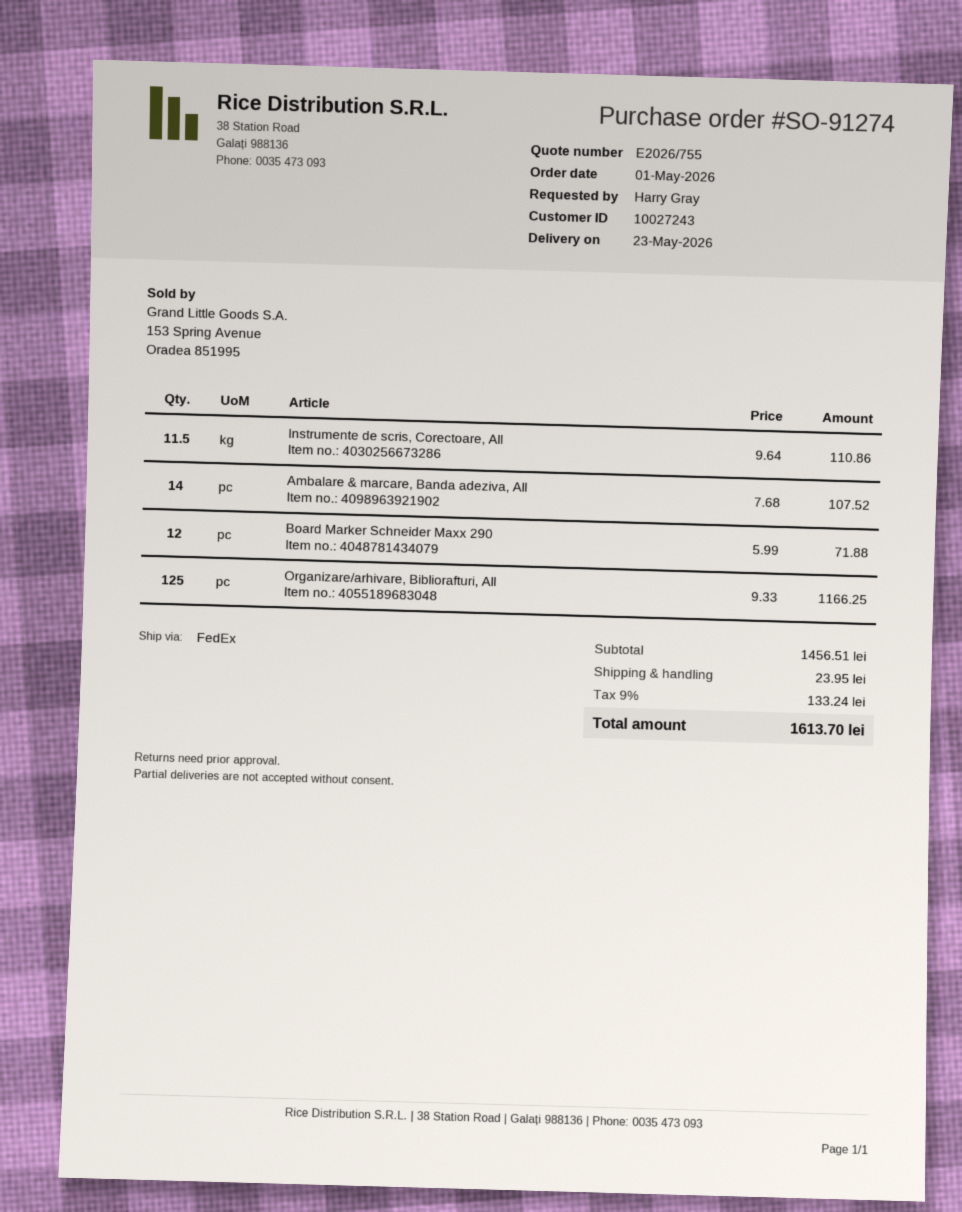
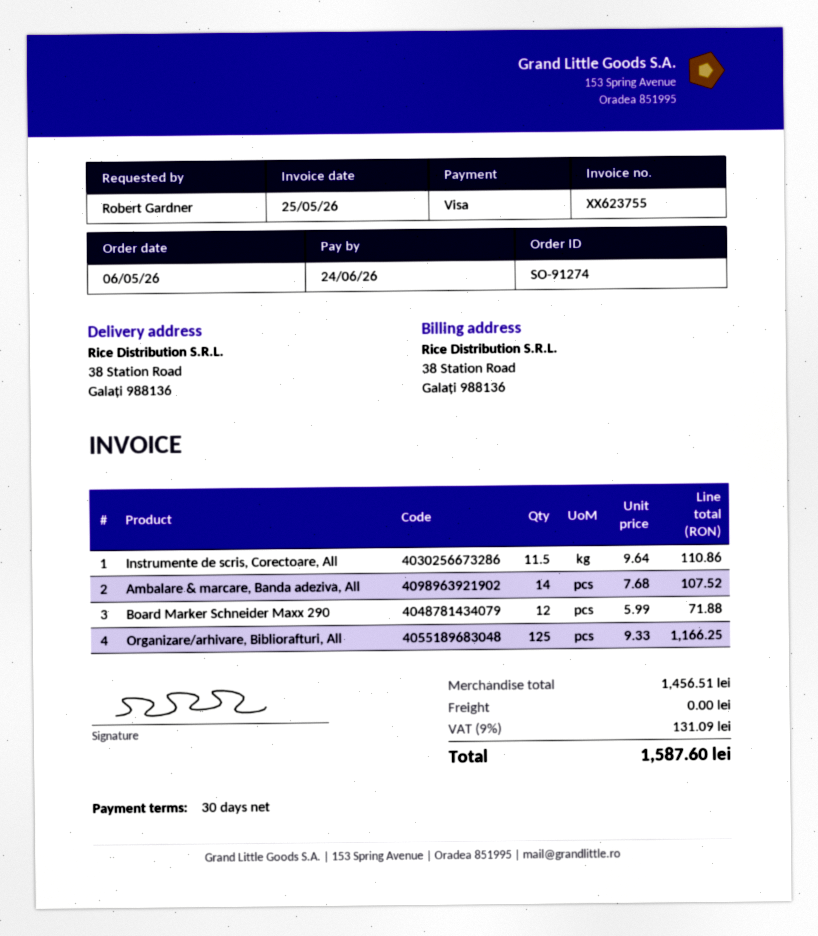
order date: 2026-05-01 -> 2026-05-06
ordered by: Harry Gray -> Robert Gardner
shipping: 23.95 -> 0.00
tax: 9% = 133.24 -> 9% = 131.09
total: 1613.70 -> 1587.60

